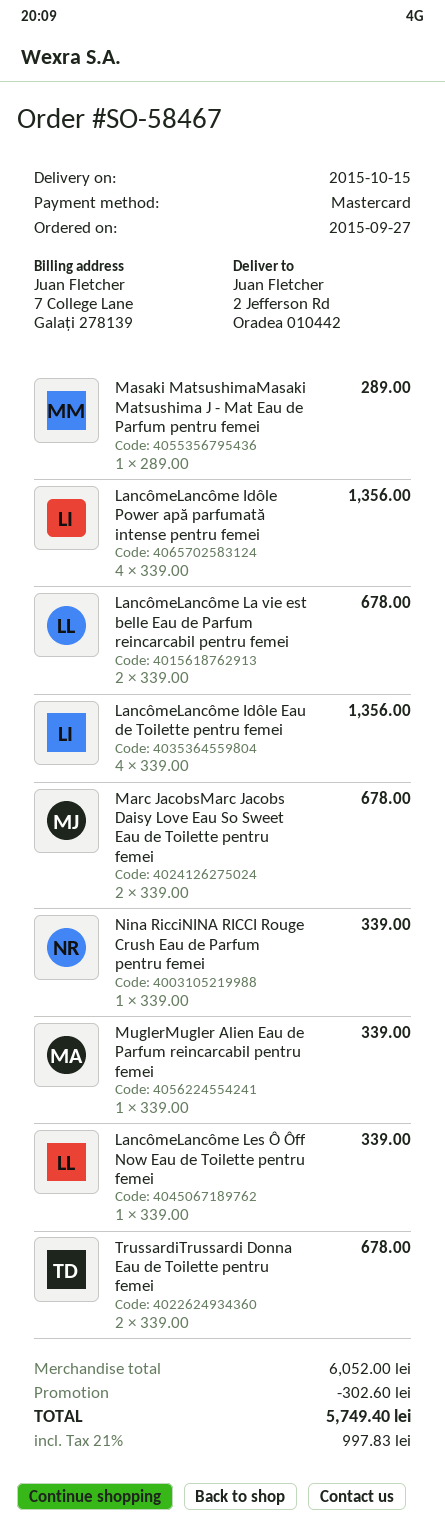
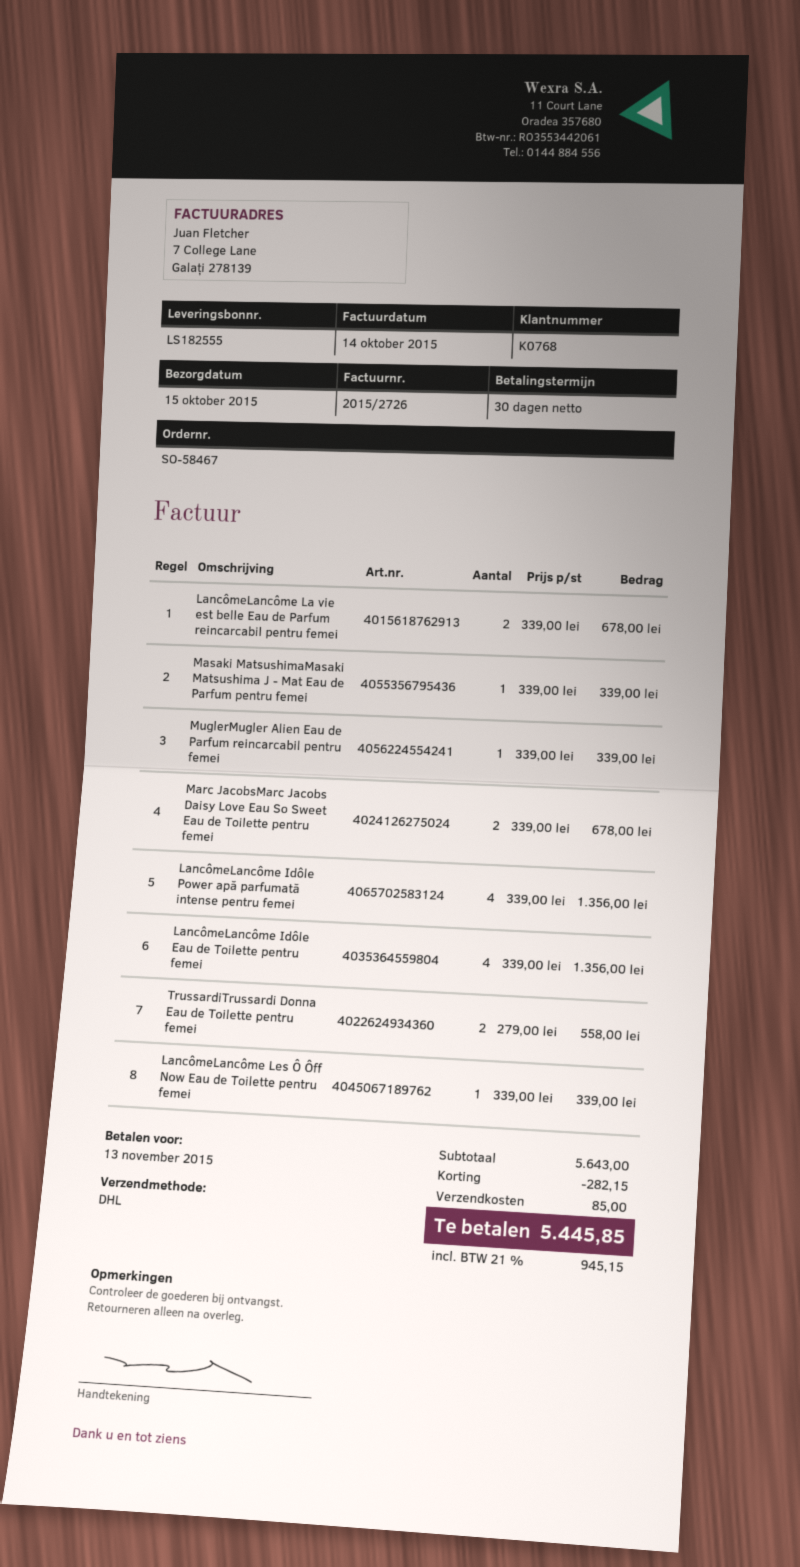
Masaki MatsushimaMasaki Matsushima J - Mat Eau de Parfum pentru femei: 1 x 289.00 = 289.00 -> 1 x 339.00 = 339.00
Nina RicciNINA RICCI Rouge Crush Eau de Parfum pentru femei: 1 x 339.00 = 339.00 -> none
TrussardiTrussardi Donna Eau de Toilette pentru femei: 2 x 339.00 = 678.00 -> 2 x 279.00 = 558.00
subtotal: 6052.00 -> 5643.00
discount: 302.60 -> 282.15
shipping: none -> 85.00
tax: 21% = 997.83 -> 21% = 945.15
total: 5749.40 -> 5445.85

